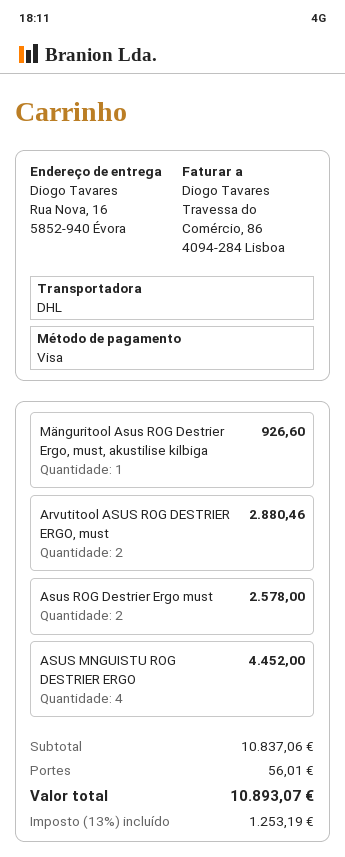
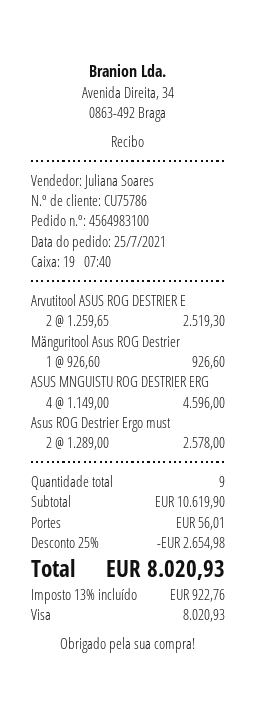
Arvutitool ASUS ROG DESTRIER ERGO, must: 2 for 2880.46 -> 2 for 2519.30
ASUS MNGUISTU ROG DESTRIER ERGO: 4 for 4452.00 -> 4 for 4596.00
subtotal: 10837.06 -> 10619.90
discount: none -> 25% = 2654.98
tax: 13% = 1253.19 -> 13% = 922.76
total: 10893.07 -> 8020.93

